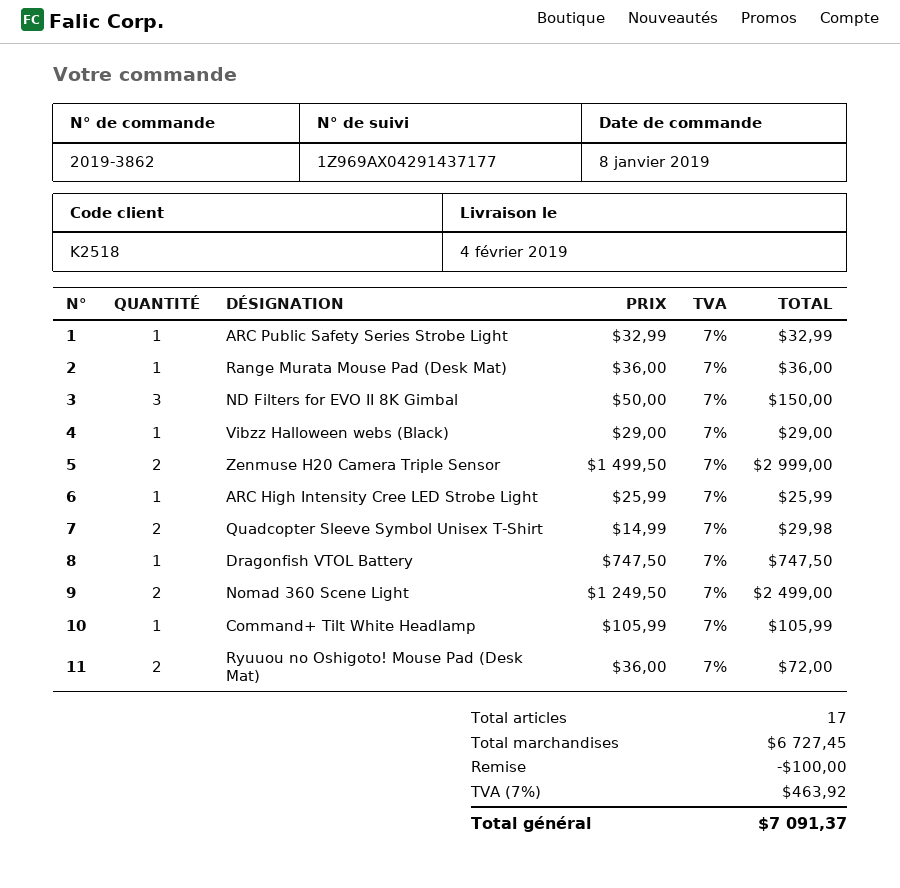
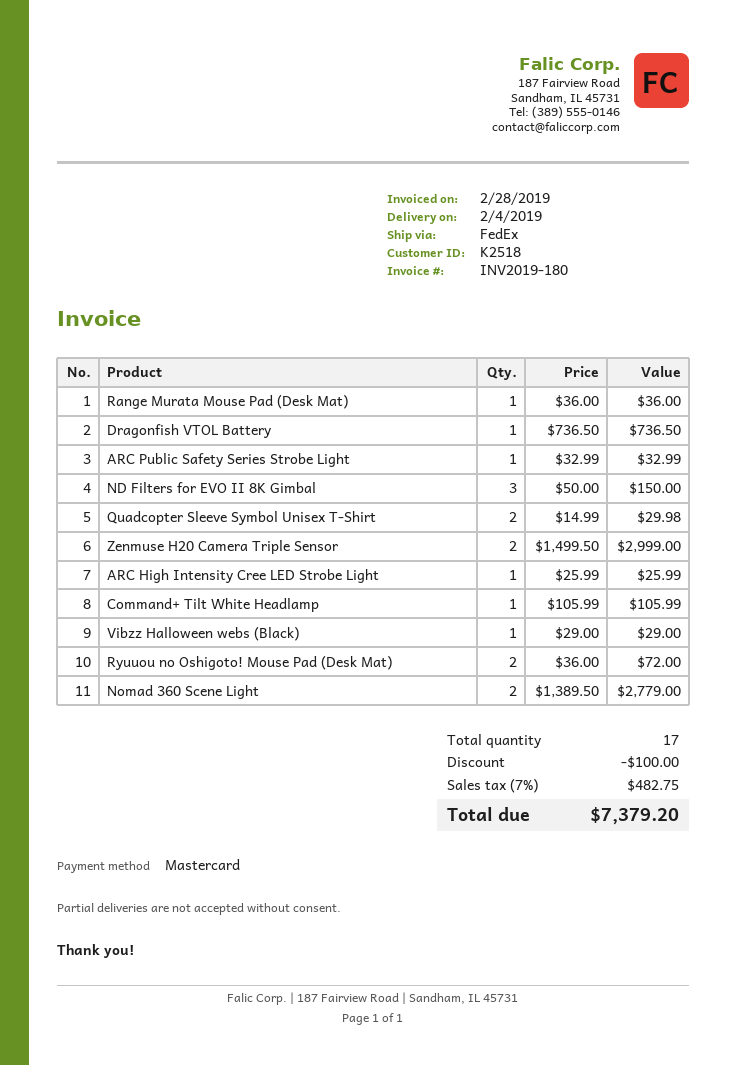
Dragonfish VTOL Battery: 1 x 747.50 = 747.50 -> 1 x 736.50 = 736.50
Nomad 360 Scene Light: 2 x 1249.50 = 2499.00 -> 2 x 1389.50 = 2779.00
tax: 7% = 463.92 -> 7% = 482.75
total: 7091.37 -> 7379.20

